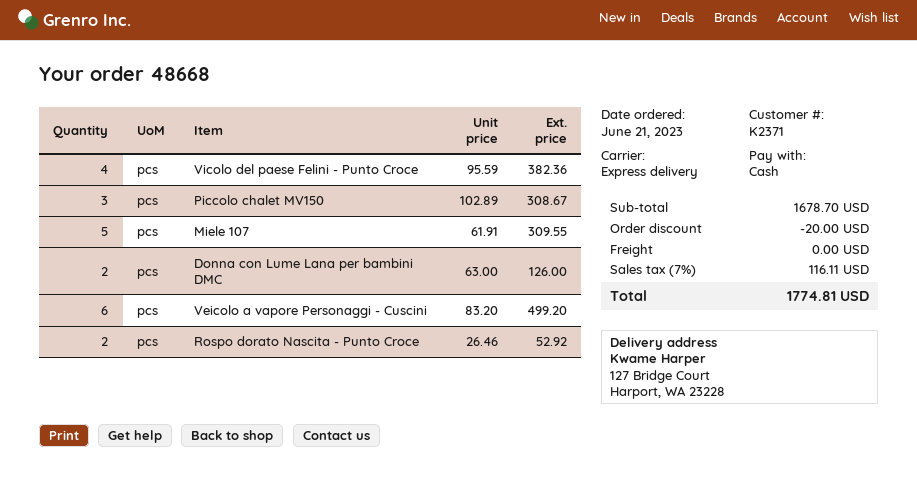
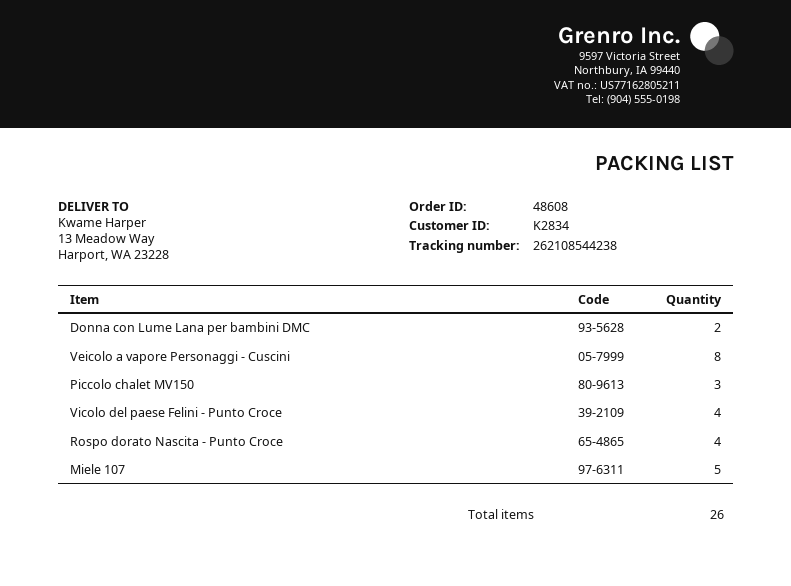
order number: 48668 -> 48608
customer number: K2371 -> K2834
ship to: 127 Bridge Court, Harport, WA 23228 -> 13 Meadow Way, Harport, WA 23228
Veicolo a vapore Personaggi - Cuscini: 6 -> 8
Rospo dorato Nascita - Punto Croce: 2 -> 4

